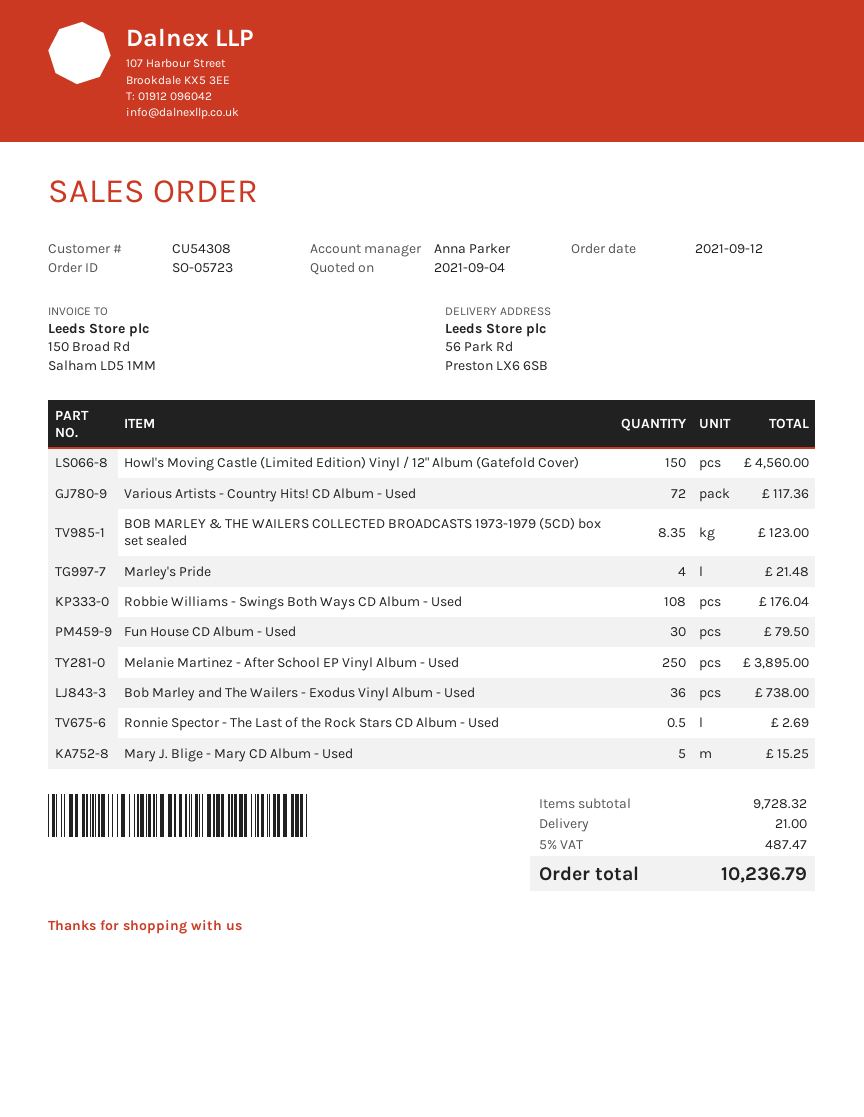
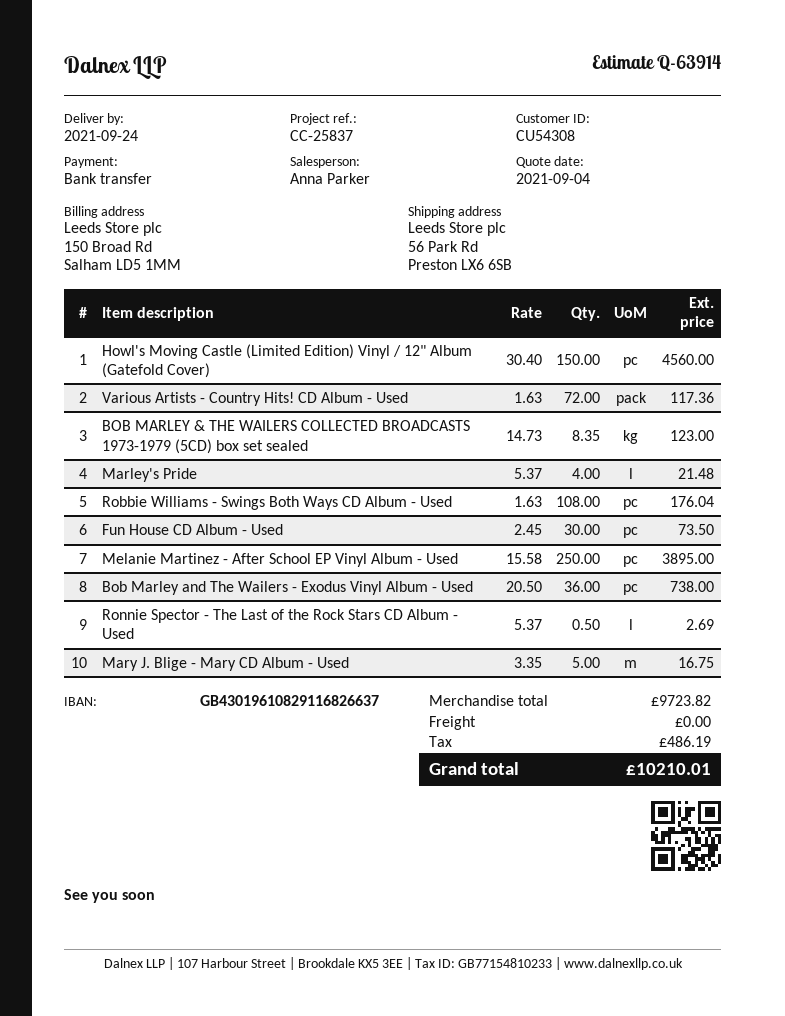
Fun House CD Album - Used: 30 for 79.50 -> 30 for 73.50
Mary J. Blige - Mary CD Album - Used: 5 for 15.25 -> 5 for 16.75
subtotal: 9728.32 -> 9723.82
shipping: 21.00 -> 0.00
tax: 487.47 -> 486.19
total: 10236.79 -> 10210.01

